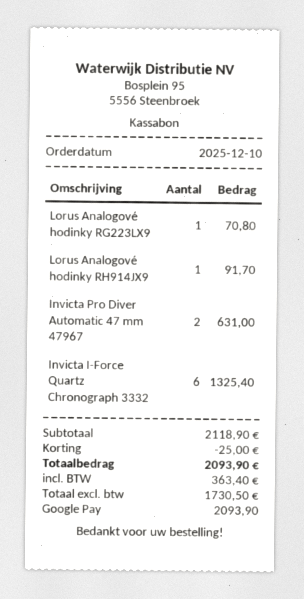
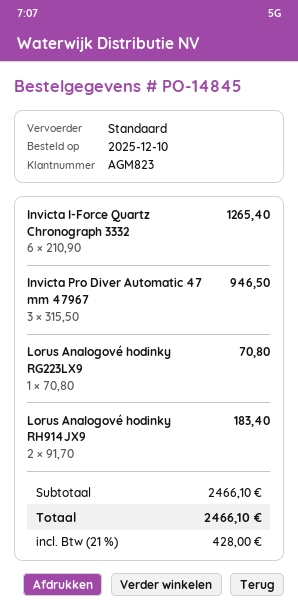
Lorus Analogové hodinky RH914JX9: 1 for 91.70 -> 2 for 183.40
Invicta Pro Diver Automatic 47 mm 47967: 2 for 631.00 -> 3 for 946.50
Invicta I-Force Quartz Chronograph 3332: 6 for 1325.40 -> 6 for 1265.40
subtotal: 2118.90 -> 2466.10
discount: 25.00 -> none
tax: 363.40 -> 428.00
total: 2093.90 -> 2466.10

